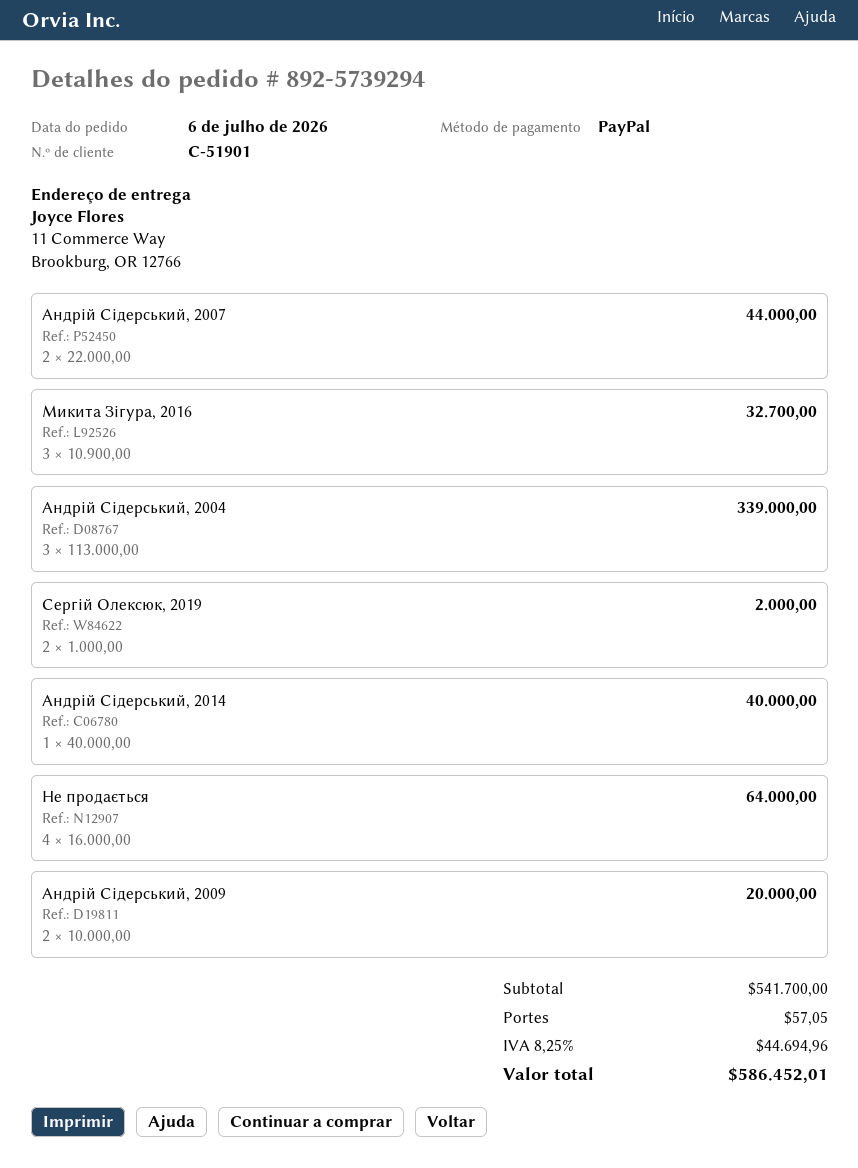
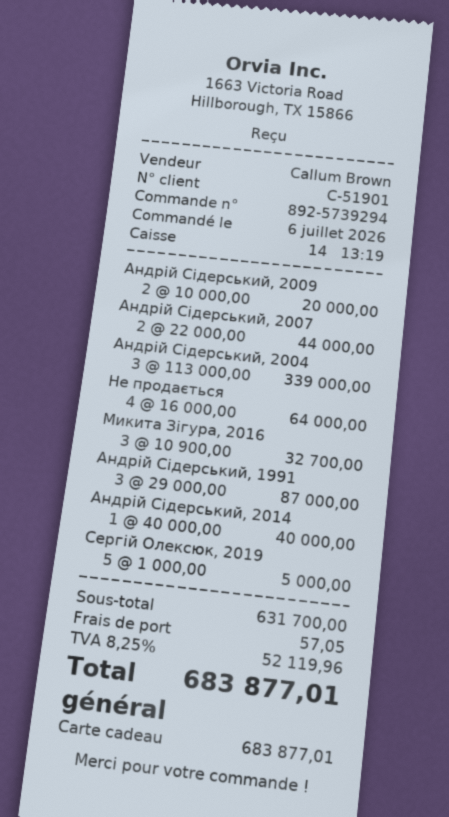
payment method: PayPal -> gift card
Сергій Олексюк, 2019: 2 x 1000.00 = 2000.00 -> 5 x 1000.00 = 5000.00
Андрій Сідерський, 1991: none -> 3 x 29000.00 = 87000.00
subtotal: 541700.00 -> 631700.00
tax: 8.25% = 44694.96 -> 8.25% = 52119.96
total: 586452.01 -> 683877.01

